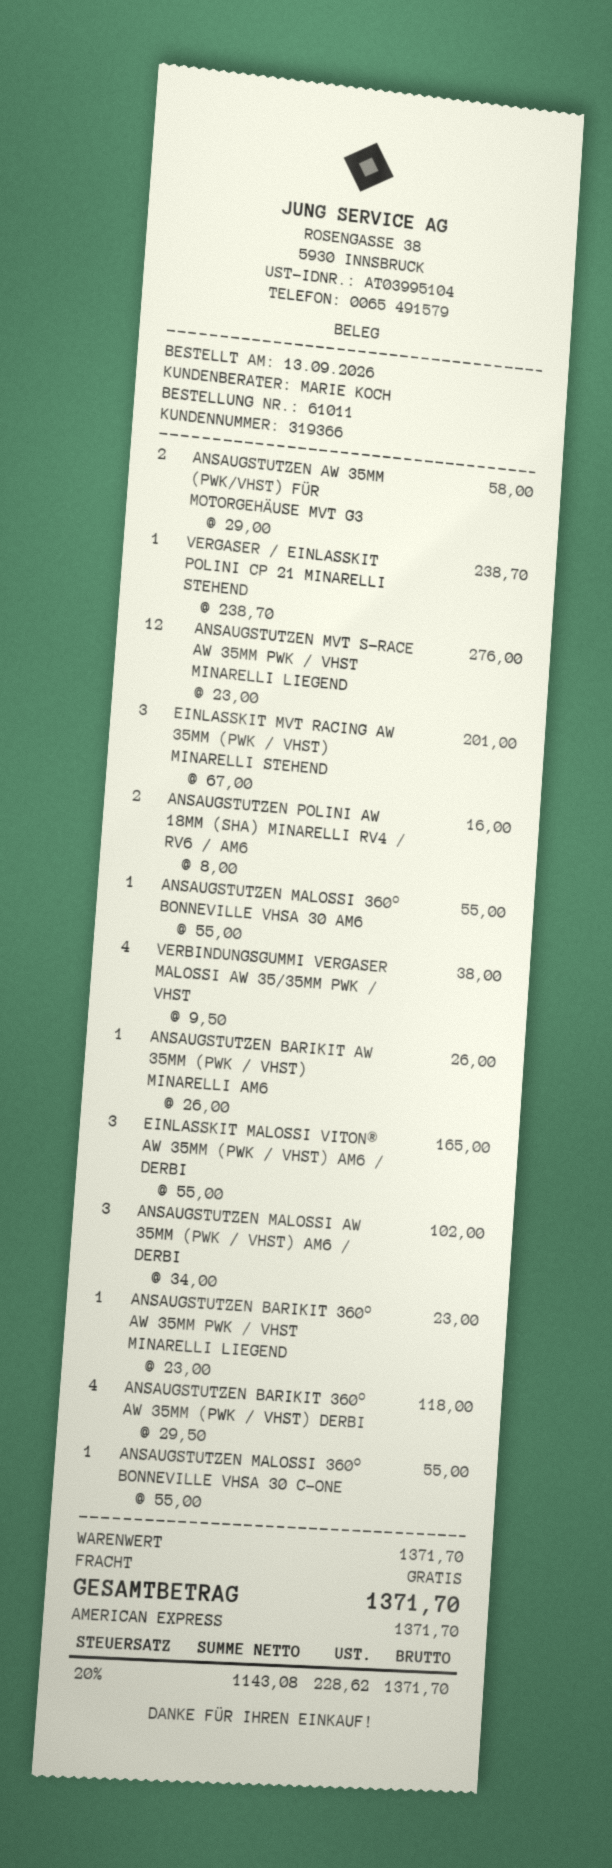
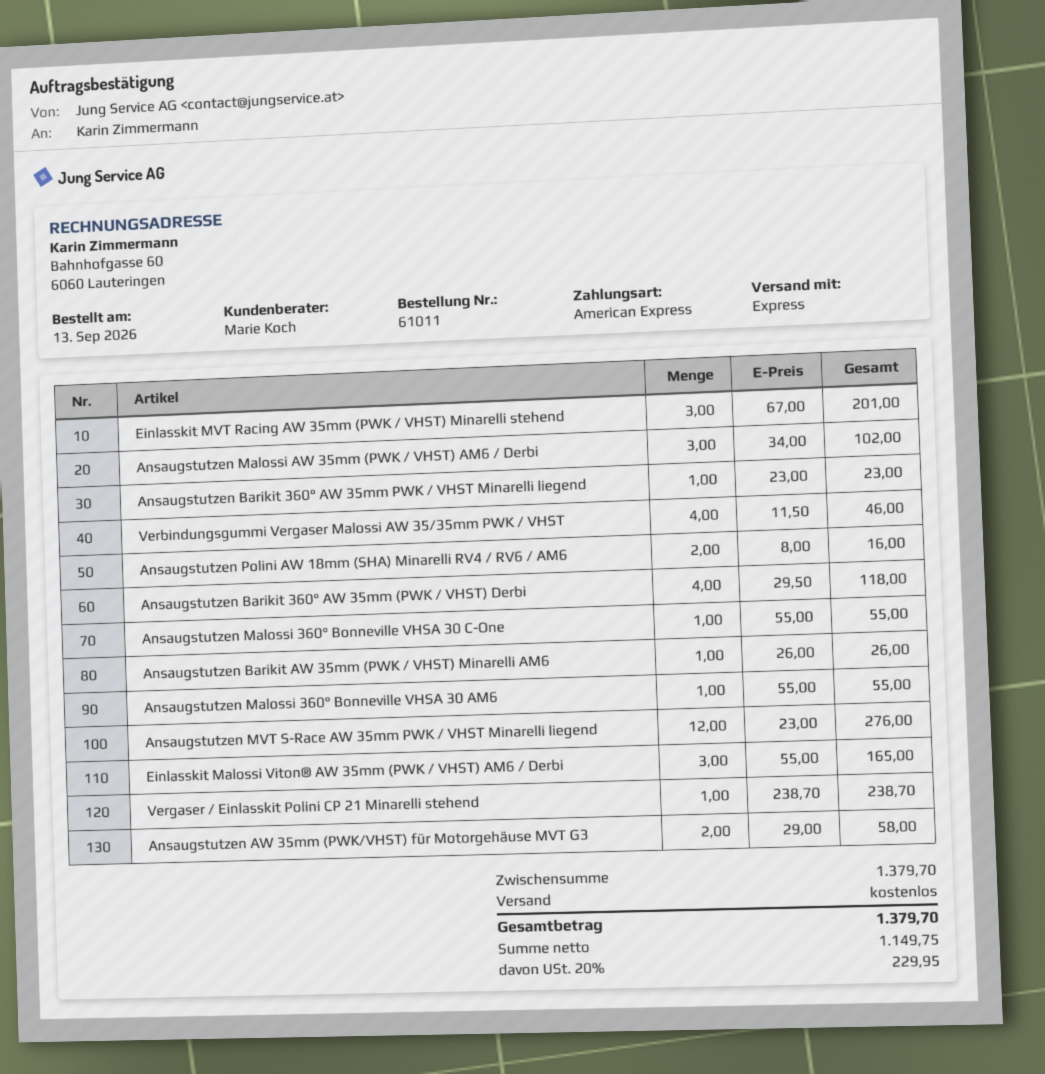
VERBINDUNGSGUMMI VERGASER MALOSSI AW 35/35MM PWK / VHST: 4 x 9.50 = 38.00 -> 4 x 11.50 = 46.00
subtotal: 1371.70 -> 1379.70
net: 1143.08 -> 1149.75
tax: 20% = 228.62 -> 20% = 229.95
total: 1371.70 -> 1379.70

